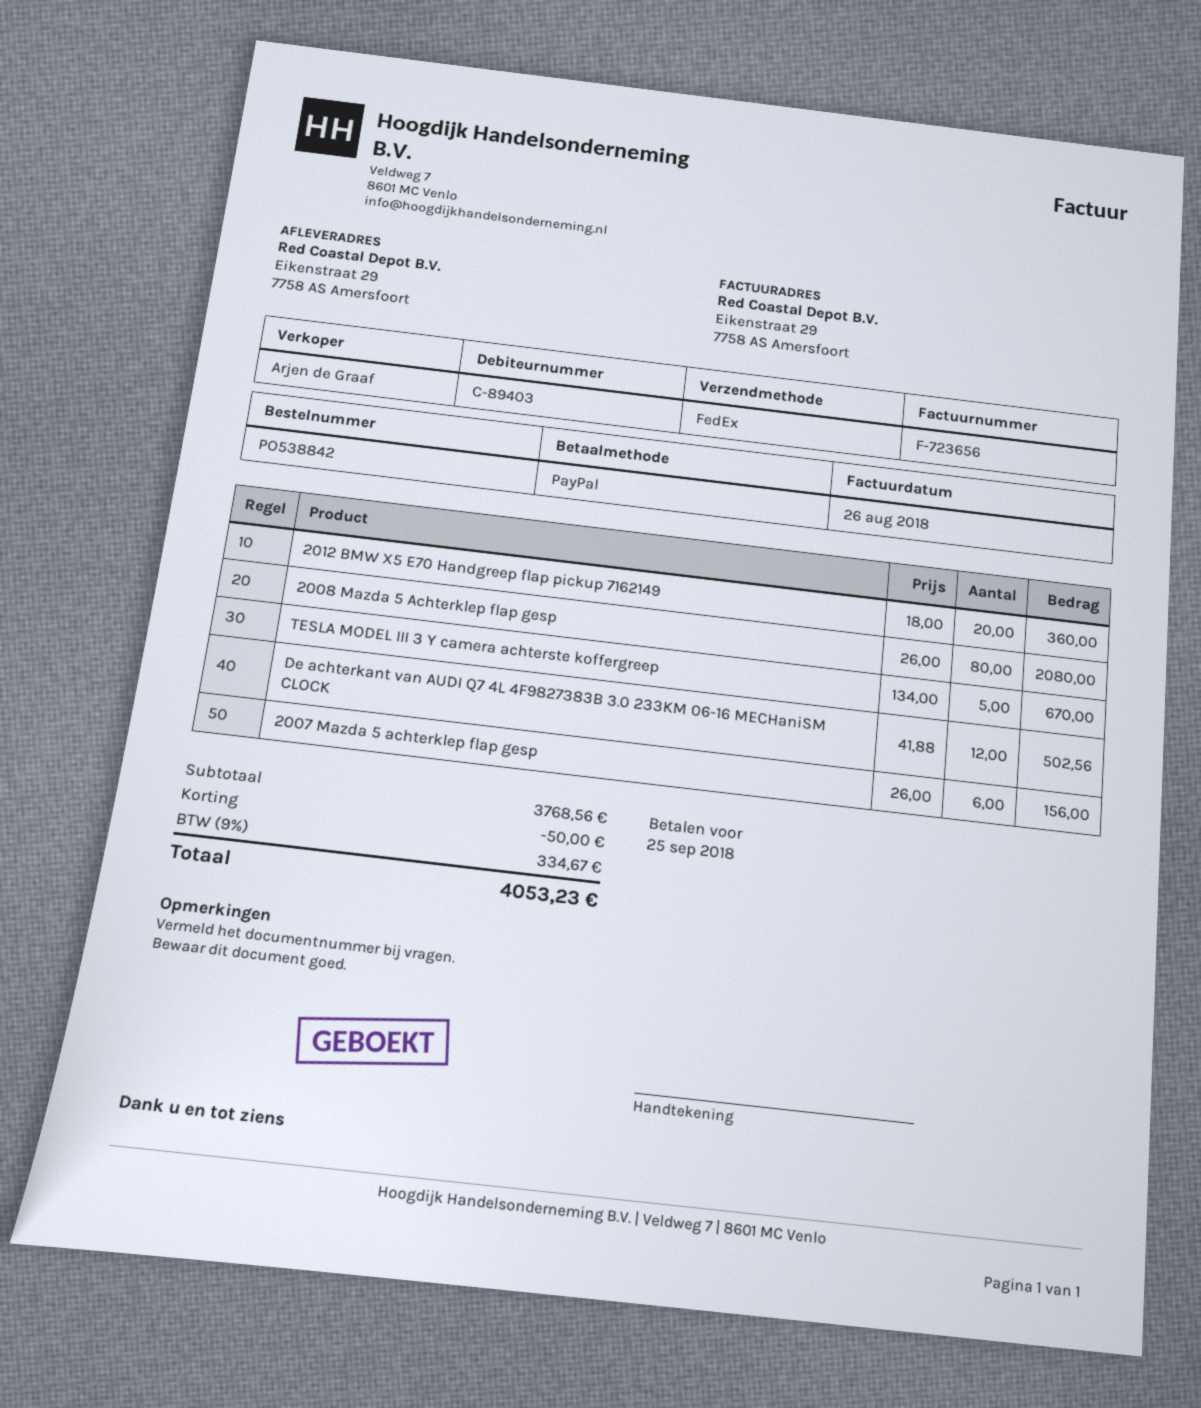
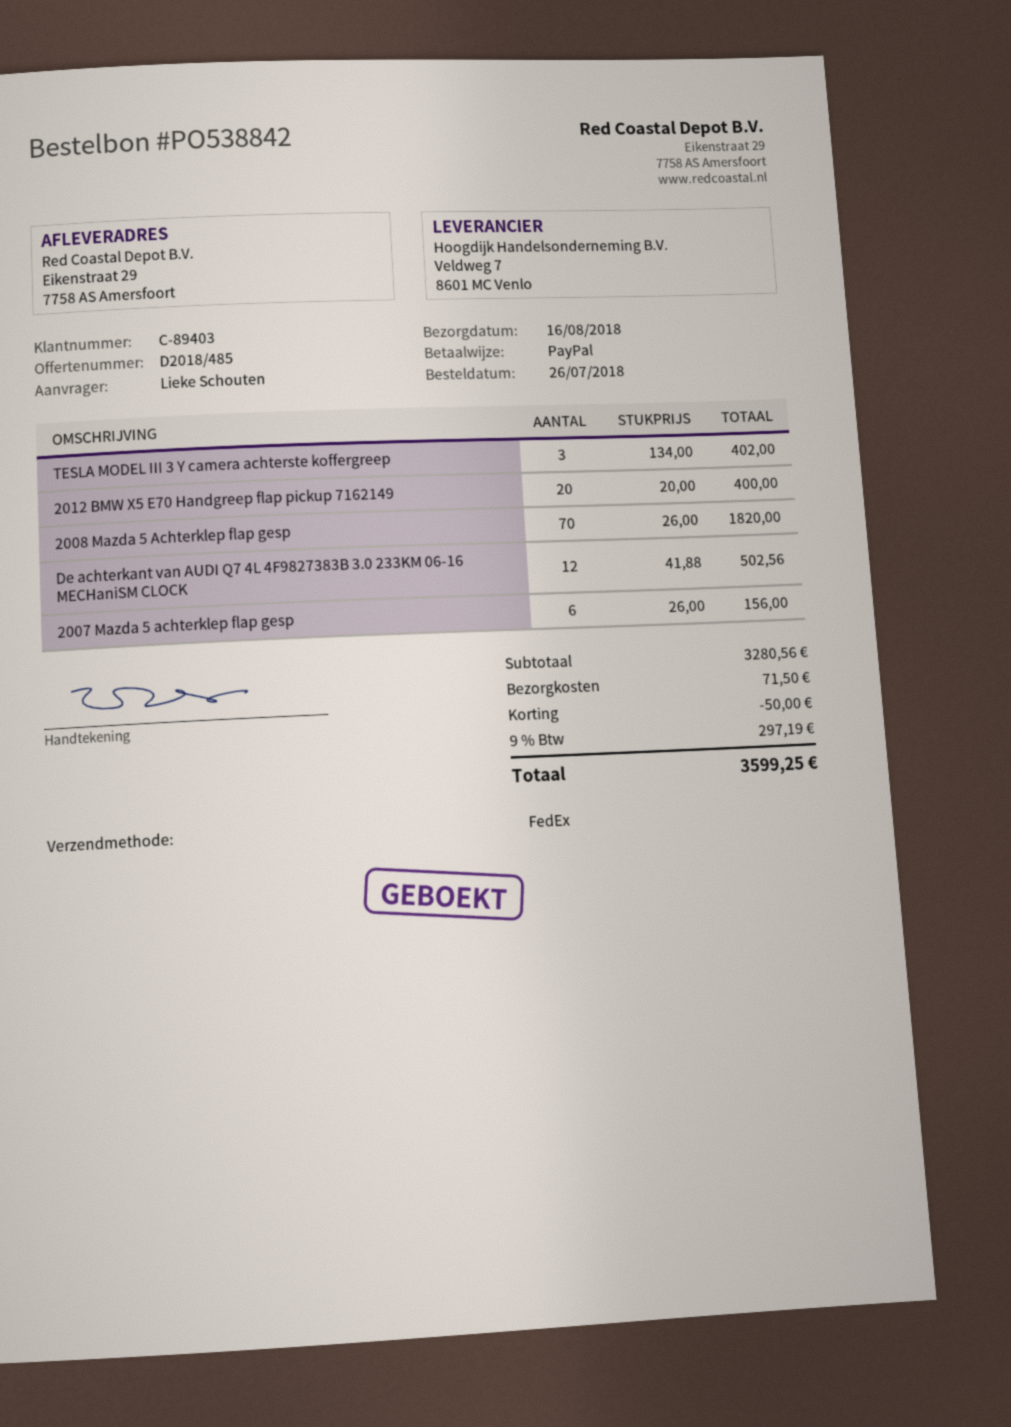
2012 BMW X5 E70 Handgreep flap pickup 7162149: 20 x 18.00 = 360.00 -> 20 x 20.00 = 400.00
2008 Mazda 5 Achterklep flap gesp: 80 x 26.00 = 2080.00 -> 70 x 26.00 = 1820.00
TESLA MODEL III 3 Y camera achterste koffergreep: 5 x 134.00 = 670.00 -> 3 x 134.00 = 402.00
subtotal: 3768.56 -> 3280.56
shipping: none -> 71.50
tax: 9% = 334.67 -> 9% = 297.19
total: 4053.23 -> 3599.25

